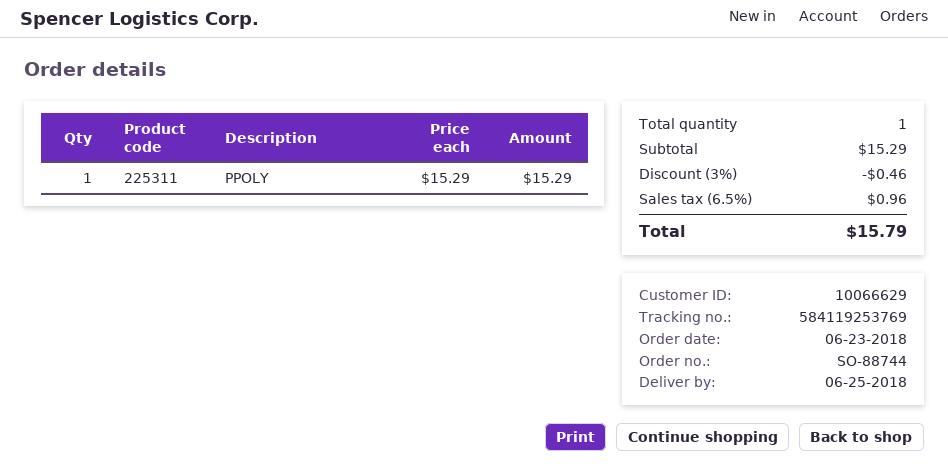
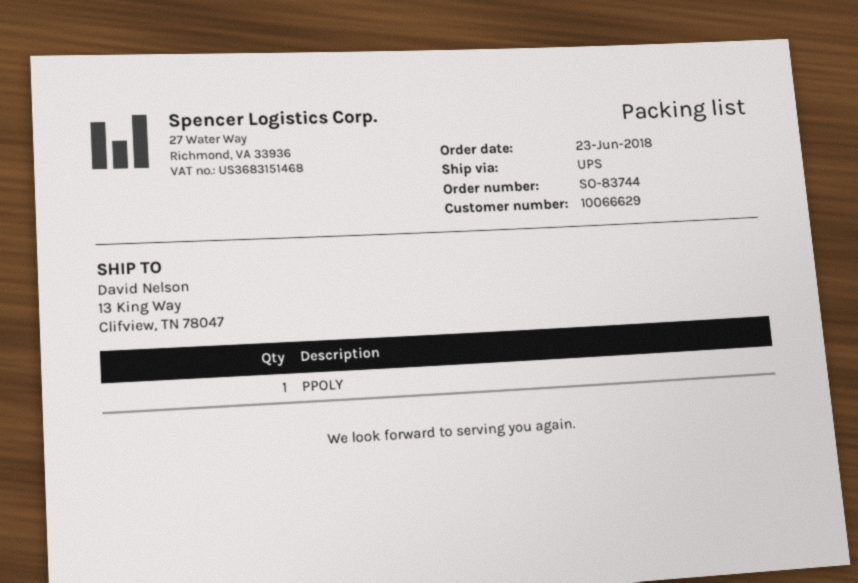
order number: SO-88744 -> SO-83744

